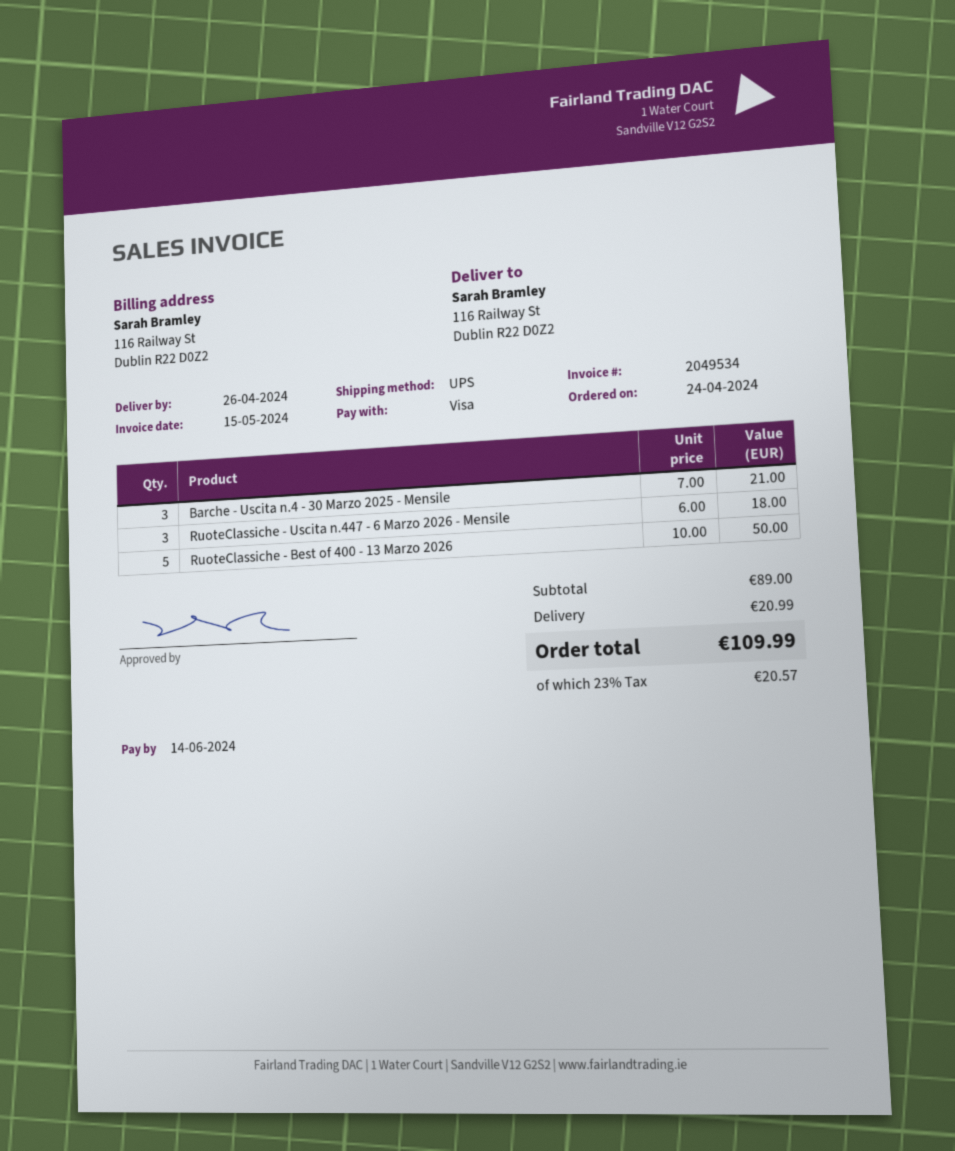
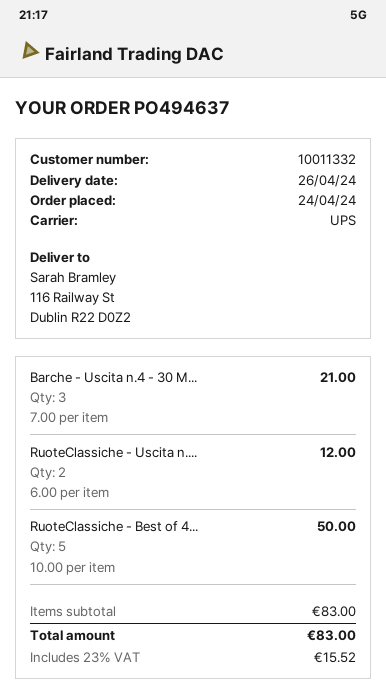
RuoteClassiche - Uscita n.447 - 6 Marzo 2026 - Mensile: 3 x 6.00 = 18.00 -> 2 x 6.00 = 12.00
subtotal: 89.00 -> 83.00
shipping: 20.99 -> none
tax: 23% = 20.57 -> 23% = 15.52
total: 109.99 -> 83.00

